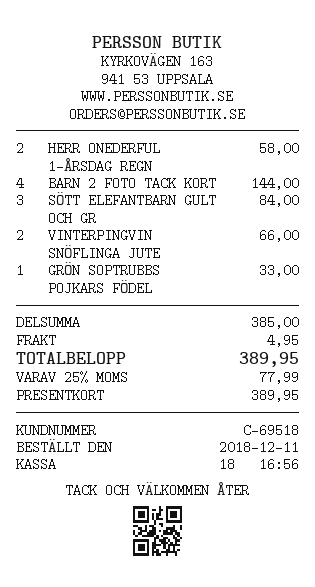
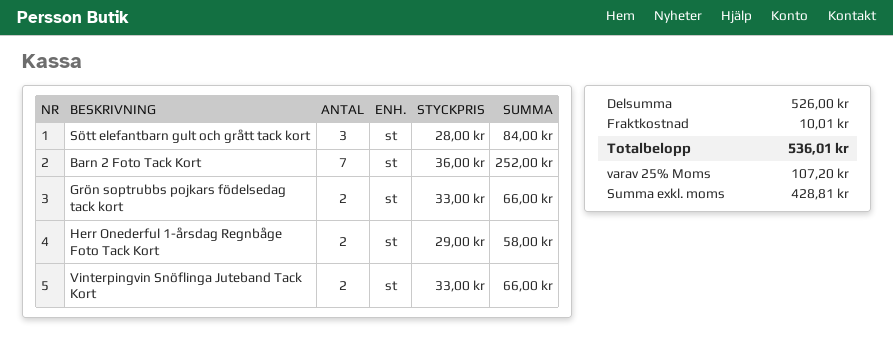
BARN 2 FOTO TACK KORT: 4 for 144.00 -> 7 for 252.00
GRÖN SOPTRUBBS POJKARS FÖDEL: 1 for 33.00 -> 2 for 66.00
subtotal: 385.00 -> 526.00
shipping: 4.95 -> 10.01
tax: 25% = 77.99 -> 25% = 107.20
total: 389.95 -> 536.01

